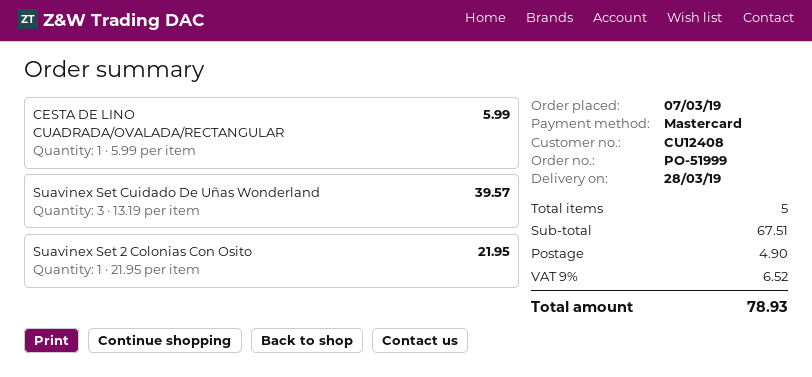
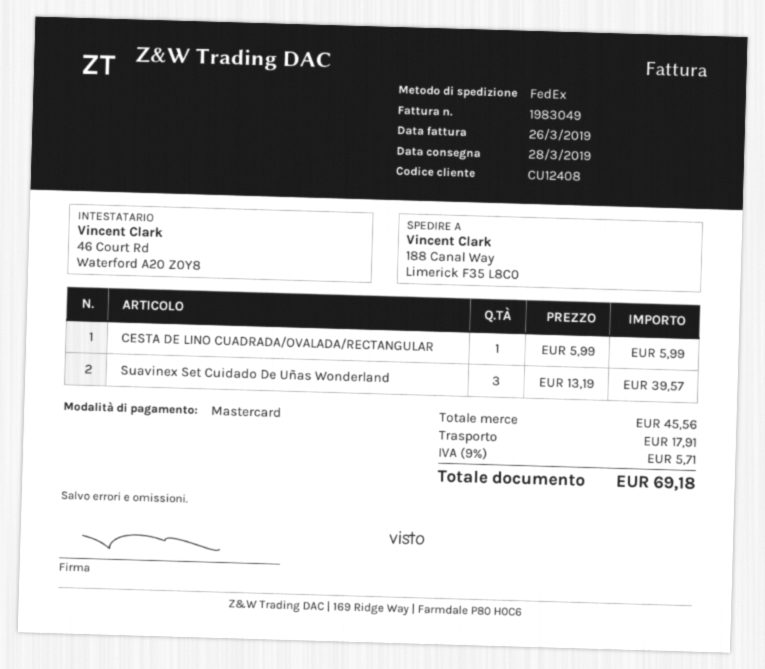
Suavinex Set 2 Colonias Con Osito: 1 x 21.95 = 21.95 -> none
subtotal: 67.51 -> 45.56
shipping: 4.90 -> 17.91
tax: 9% = 6.52 -> 9% = 5.71
total: 78.93 -> 69.18

